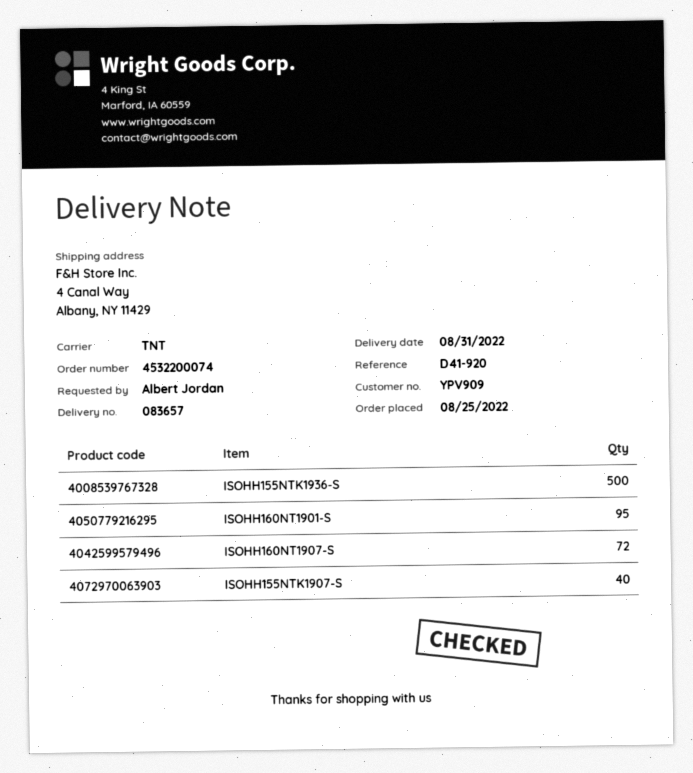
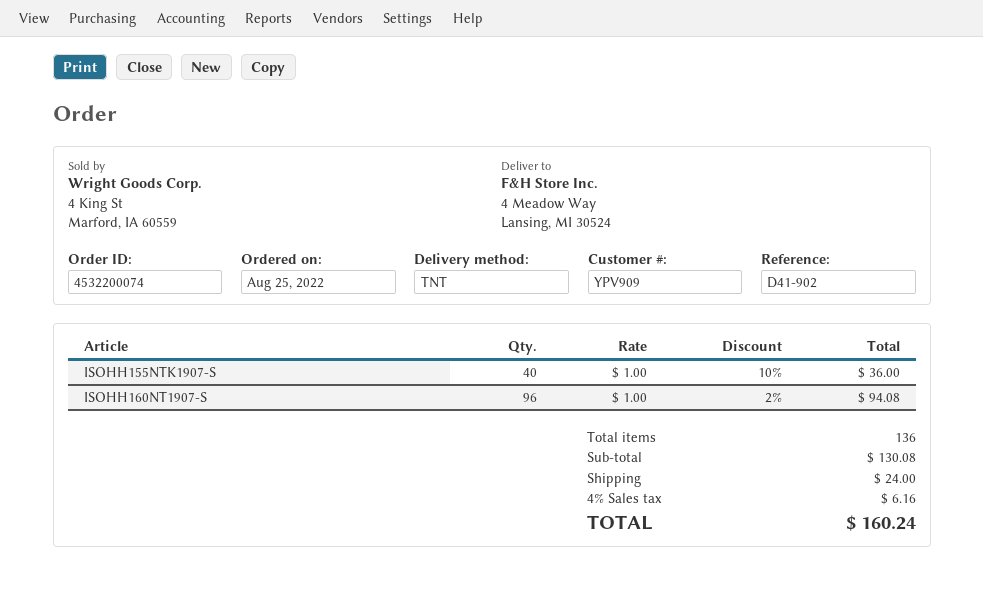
reference: D41-920 -> D41-902
ship to: 4 Canal Way, Albany, NY 11429 -> 4 Meadow Way, Lansing, MI 30524
ISOHH155NTK1936-S: 500 -> none
ISOHH160NT1901-S: 95 -> none
ISOHH160NT1907-S: 72 -> 96

